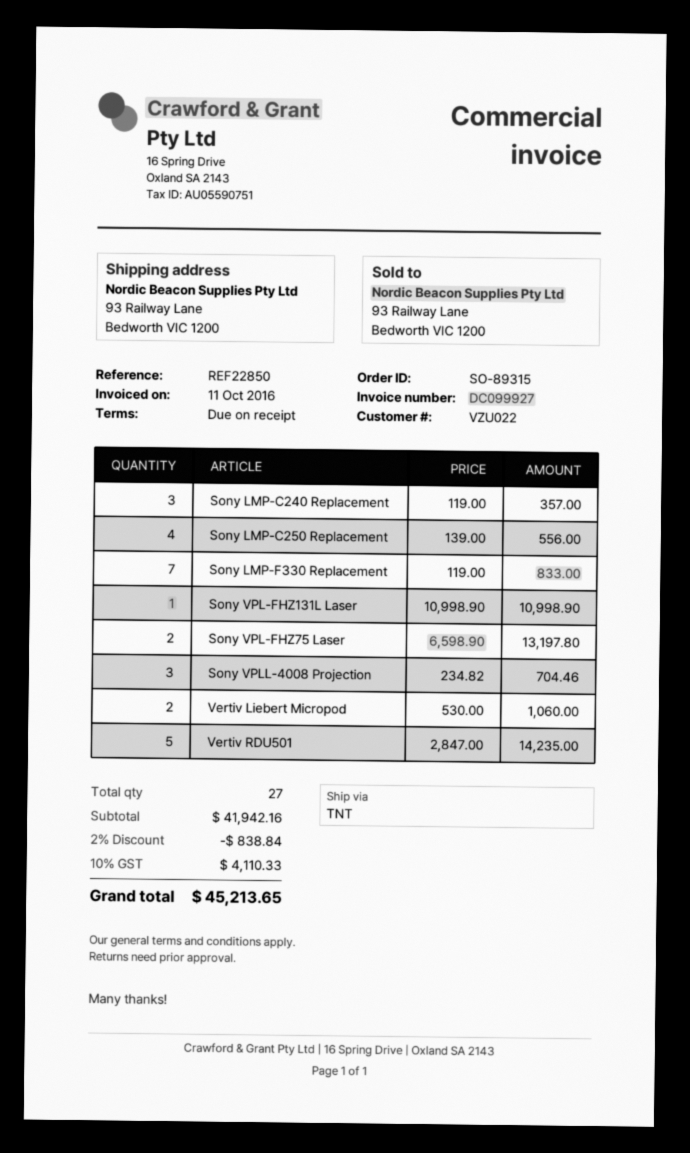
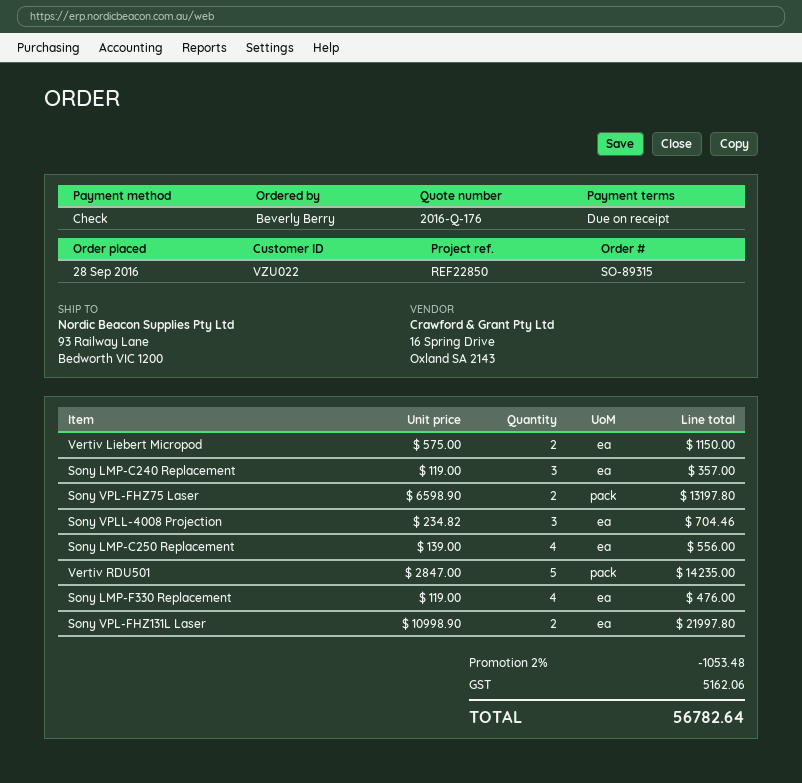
Sony LMP-F330 Replacement: 7 x 119.00 = 833.00 -> 4 x 119.00 = 476.00
Sony VPL-FHZ131L Laser: 1 x 10998.90 = 10998.90 -> 2 x 10998.90 = 21997.80
Vertiv Liebert Micropod: 2 x 530.00 = 1060.00 -> 2 x 575.00 = 1150.00
discount: 2% = 838.84 -> 2% = 1053.48
tax: 4110.33 -> 5162.06
total: 45213.65 -> 56782.64

